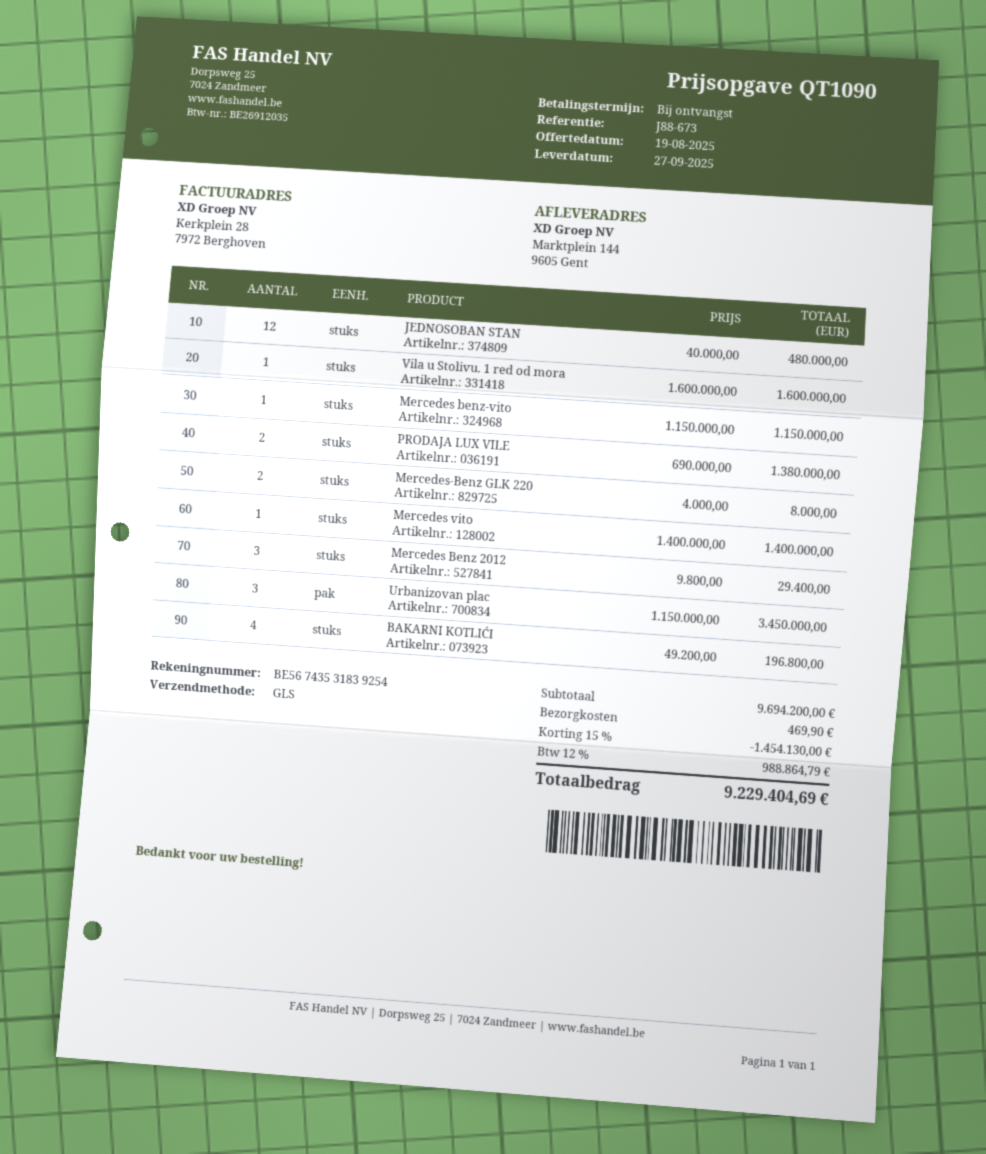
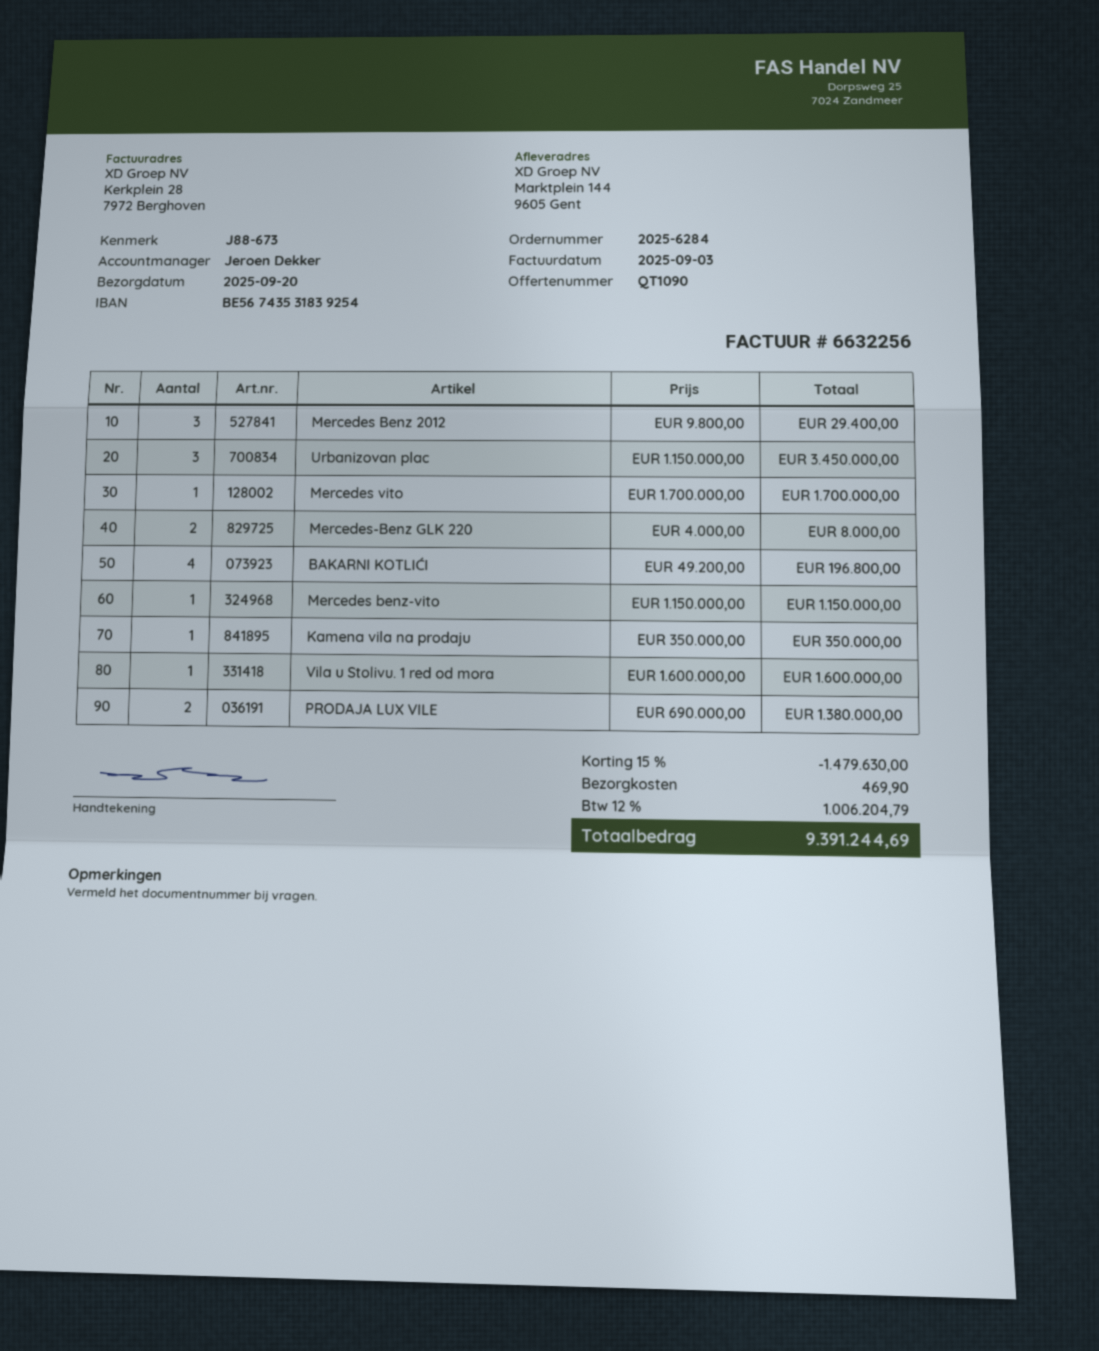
delivery date: 2025-09-27 -> 2025-09-20
JEDNOSOBAN STAN: 12 x 40000.00 = 480000.00 -> none
Mercedes vito: 1 x 1400000.00 = 1400000.00 -> 1 x 1700000.00 = 1700000.00
Kamena vila na prodaju: none -> 1 x 350000.00 = 350000.00
discount: 15% = 1454130.00 -> 15% = 1479630.00
tax: 12% = 988864.79 -> 12% = 1006204.79
total: 9229404.69 -> 9391244.69

